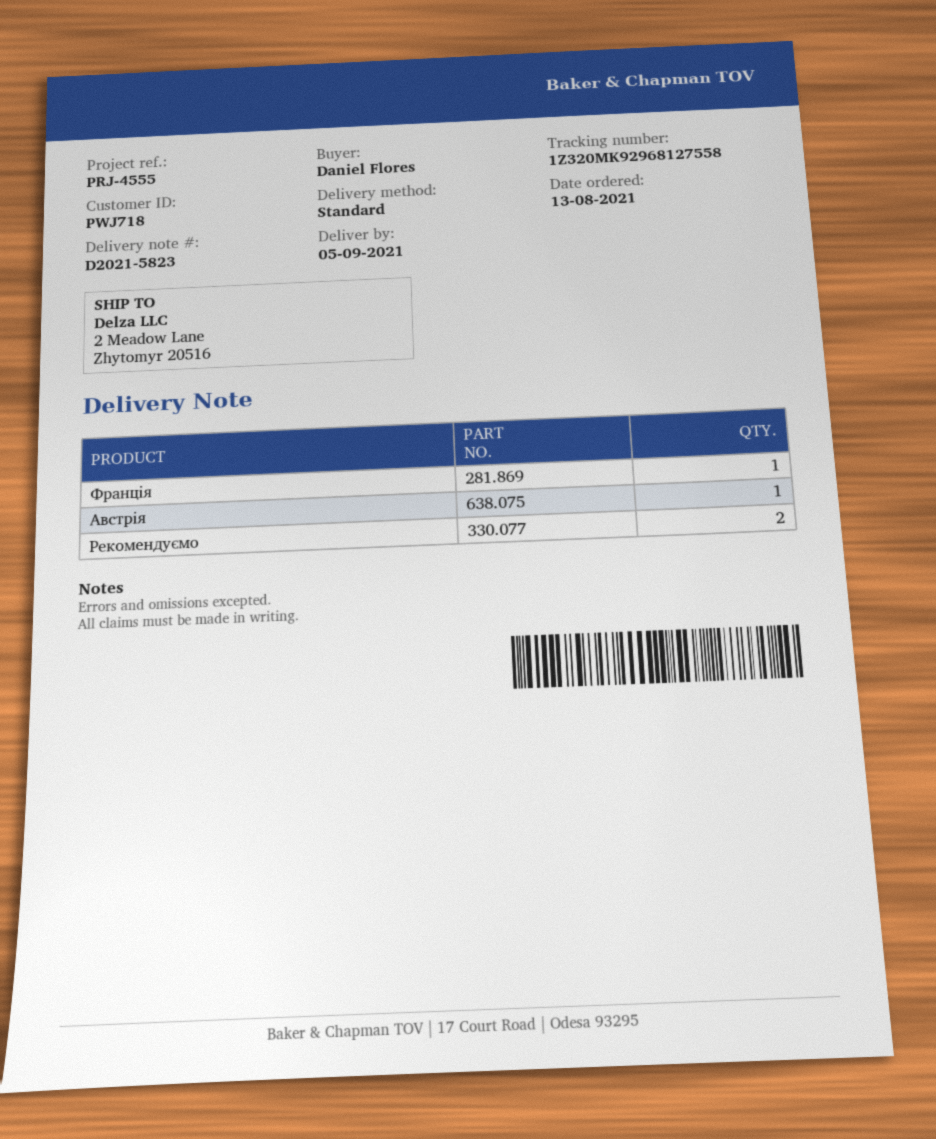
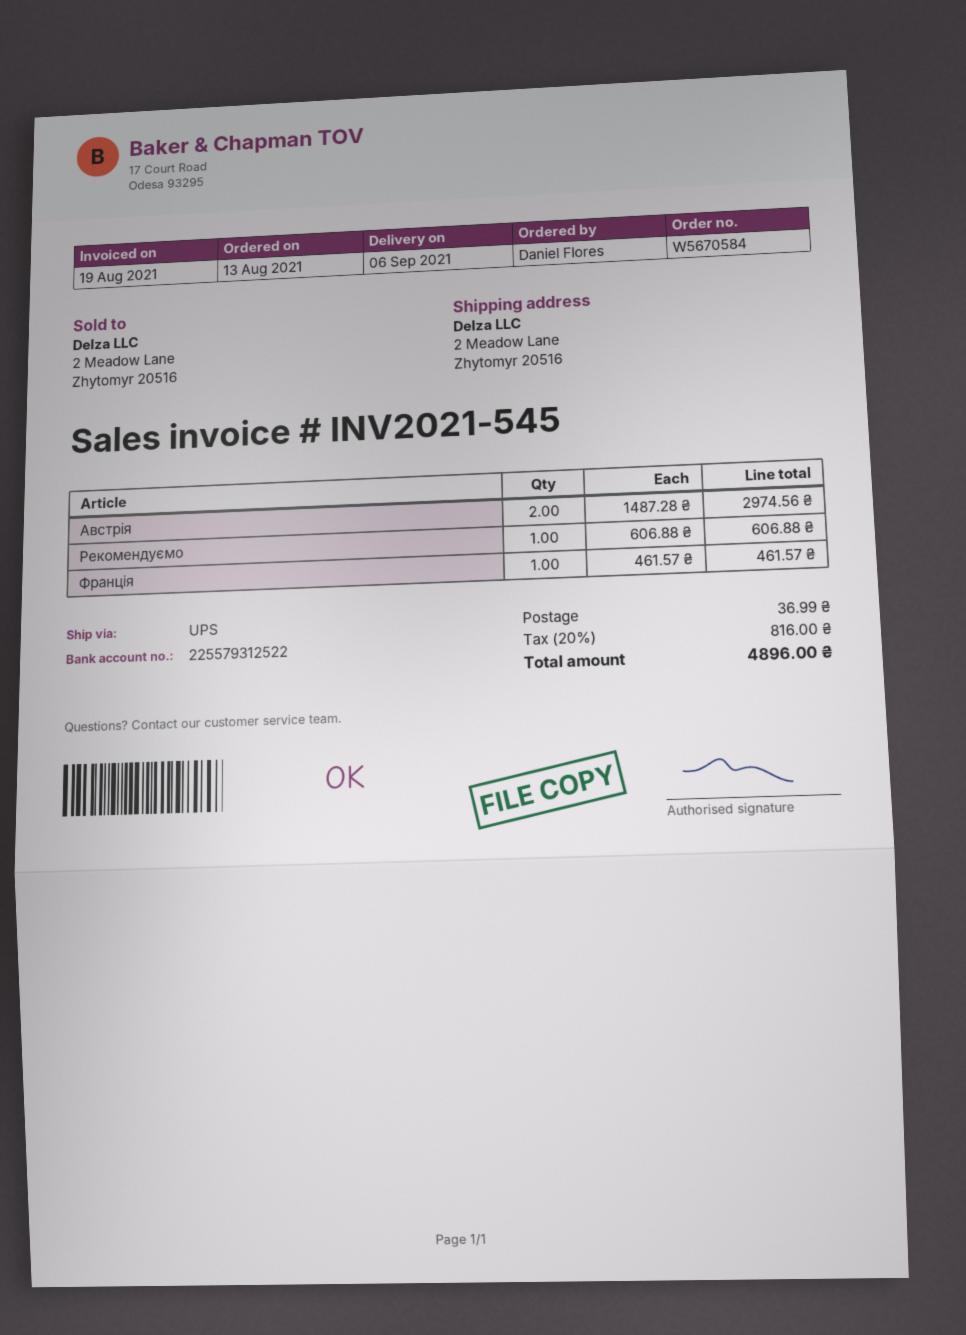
delivery date: 2021-09-05 -> 2021-09-06
shipping method: standard -> UPS
Австрія: 1 -> 2
Рекомендуємо: 2 -> 1

